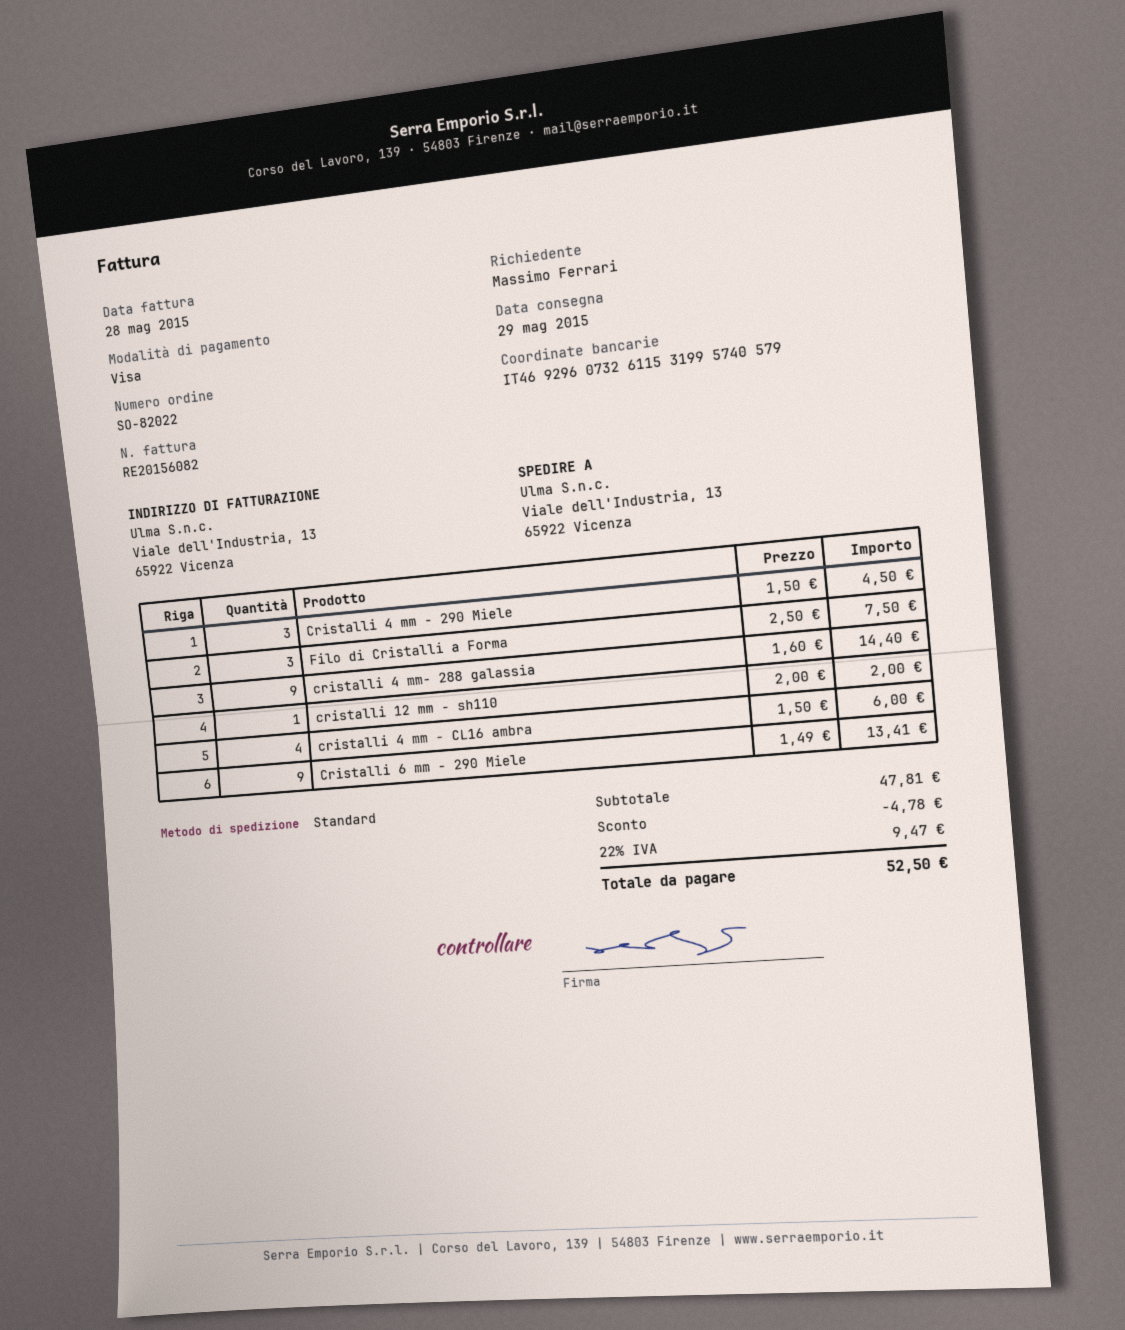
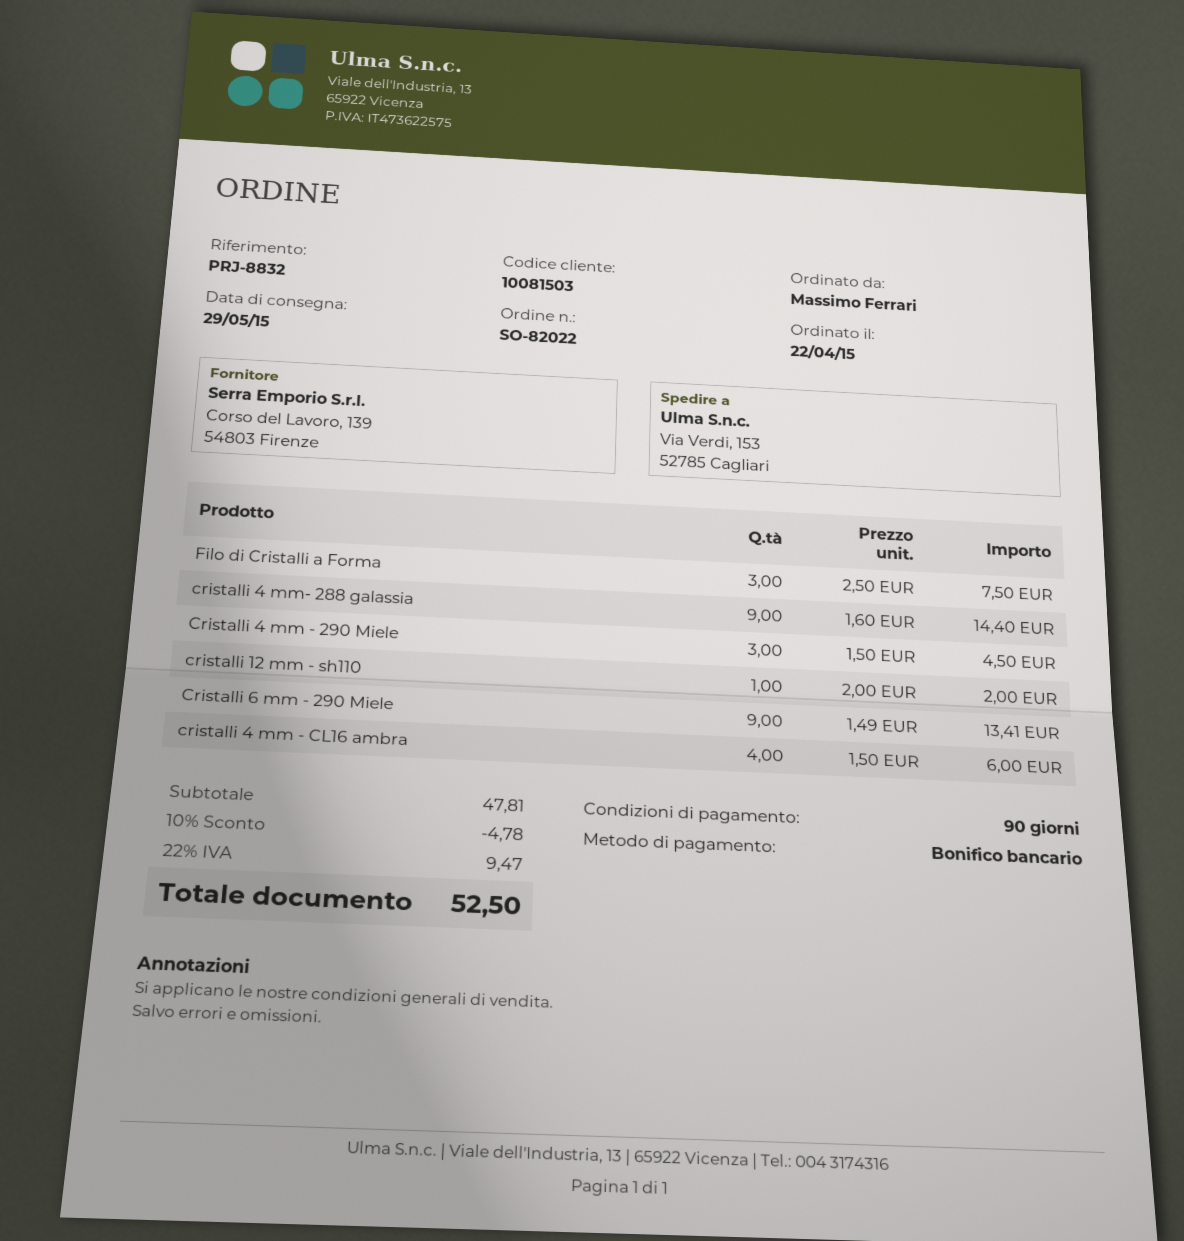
payment method: Visa -> bank transfer
ship to: Viale dell'Industria, 13, 65922 Vicenza -> Via Verdi, 153, 52785 Cagliari

